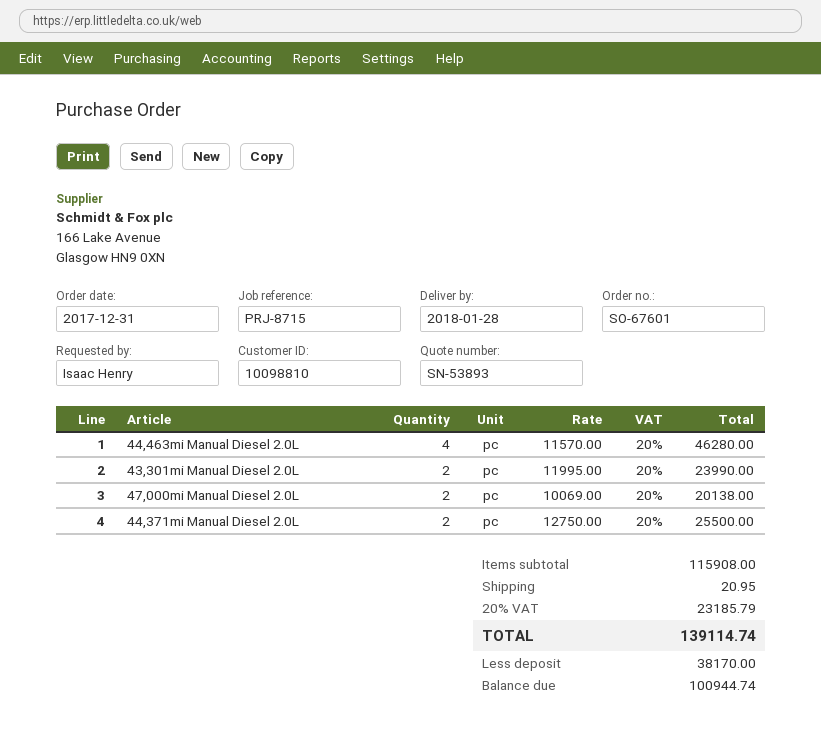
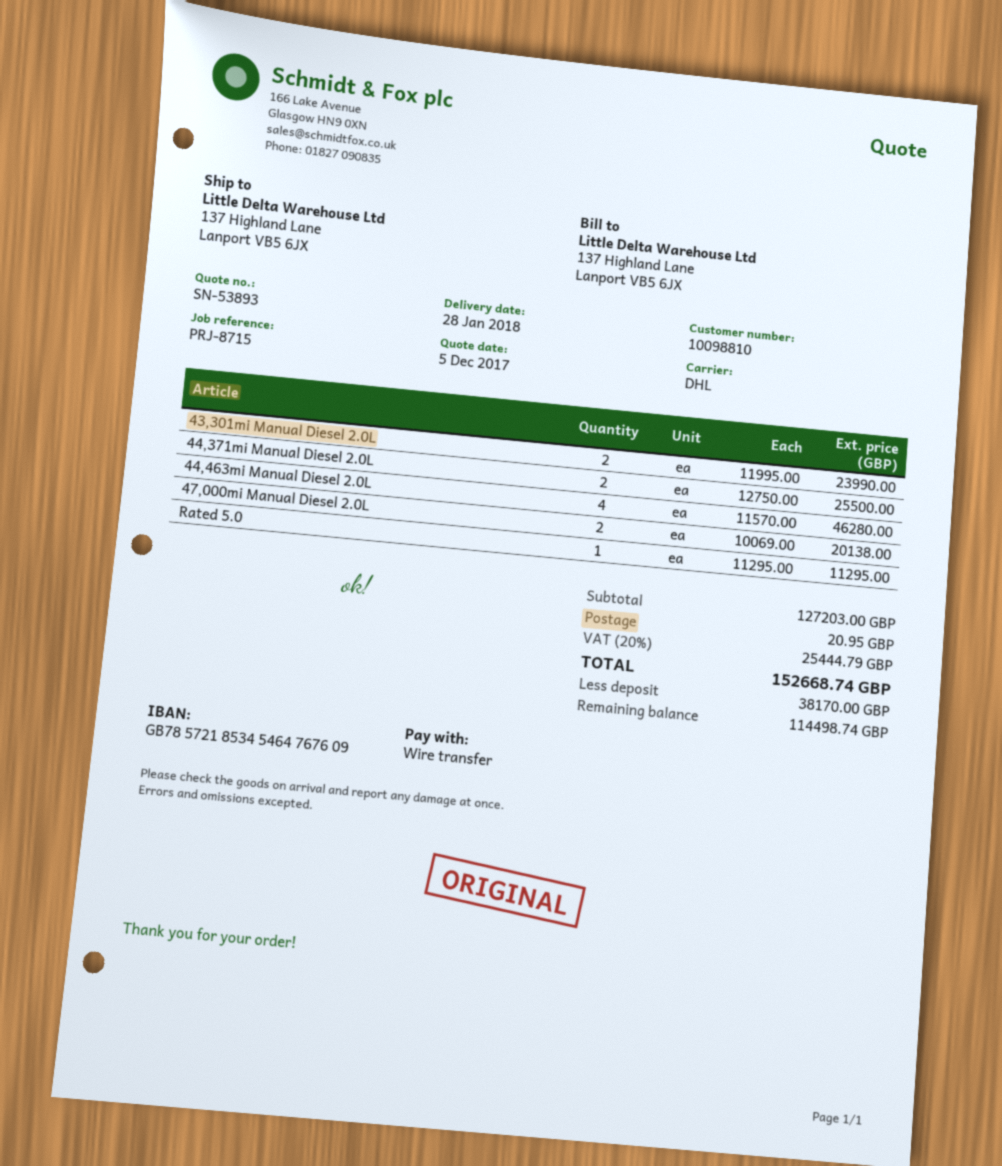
Rated 5.0: none -> 1 x 11295.00 = 11295.00
subtotal: 115908.00 -> 127203.00
tax: 20% = 23185.79 -> 20% = 25444.79
total: 139114.74 -> 152668.74
balance: 100944.74 -> 114498.74

